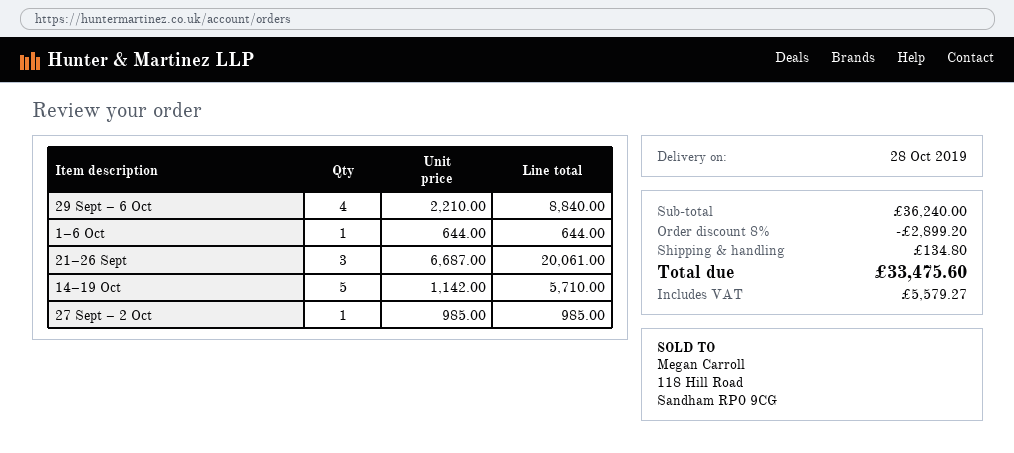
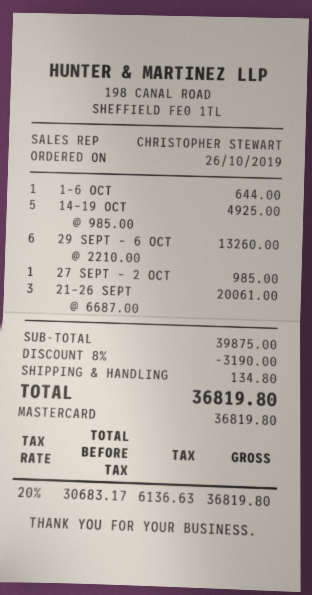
29 Sept – 6 Oct: 4 x 2210.00 = 8840.00 -> 6 x 2210.00 = 13260.00
14–19 Oct: 5 x 1142.00 = 5710.00 -> 5 x 985.00 = 4925.00
subtotal: 36240.00 -> 39875.00
discount: 8% = 2899.20 -> 8% = 3190.00
tax: 5579.27 -> 6136.63
total: 33475.60 -> 36819.80

